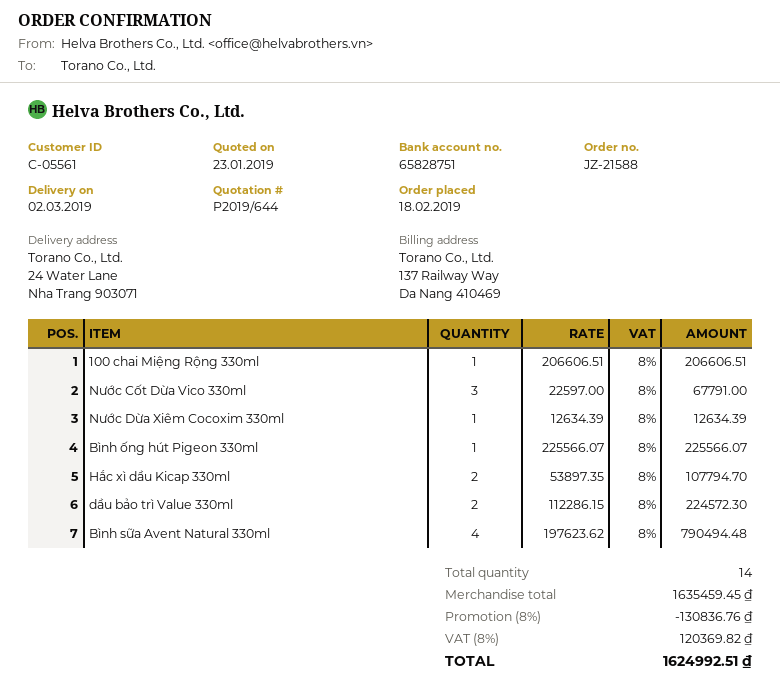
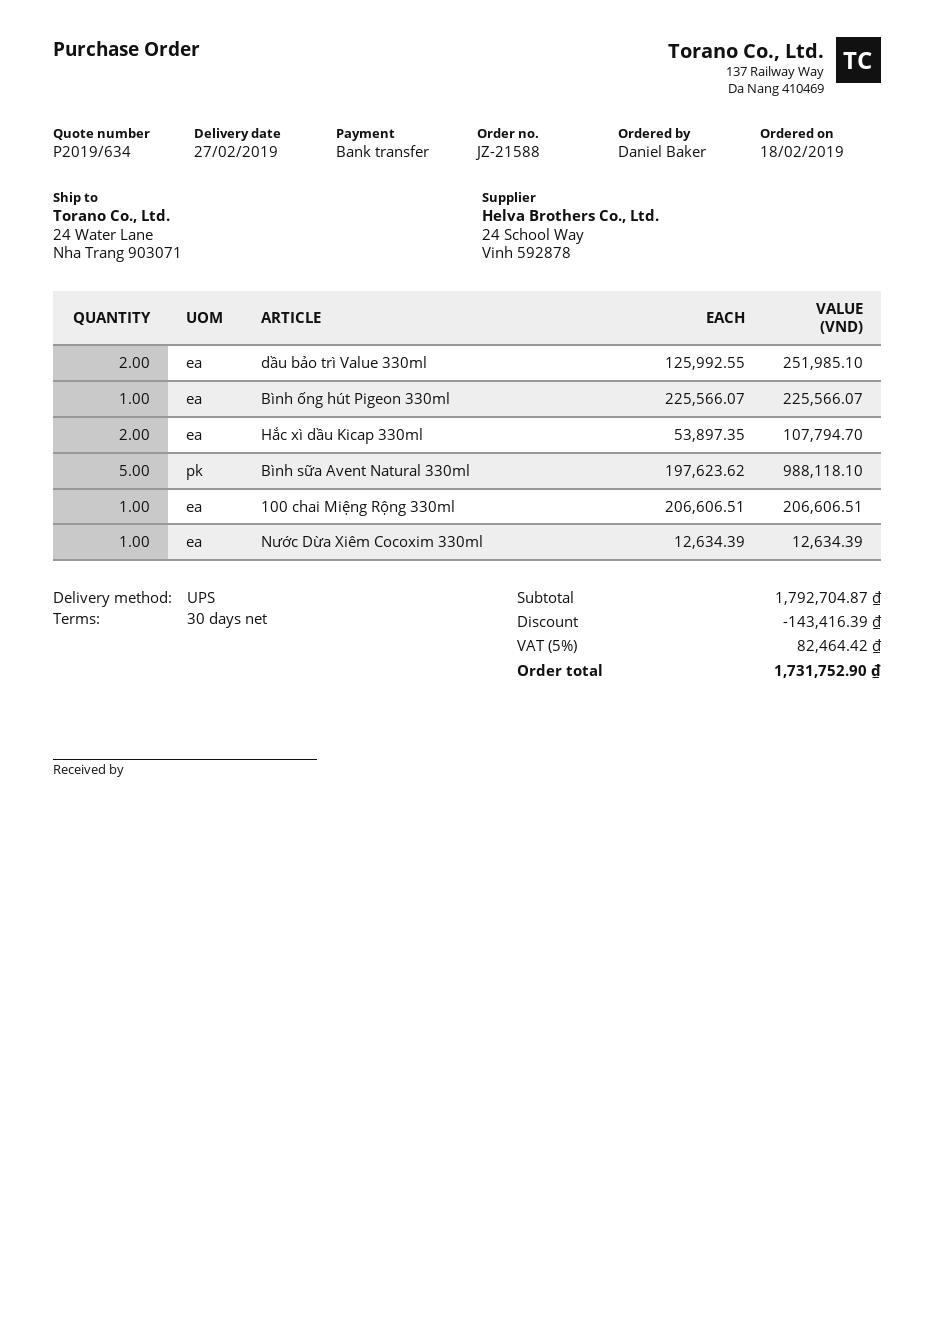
quote number: P2019/644 -> P2019/634
delivery date: 2019-03-02 -> 2019-02-27
Nước Cốt Dừa Vico 330ml: 3 x 22597.00 = 67791.00 -> none
dầu bảo trì Value 330ml: 2 x 112286.15 = 224572.30 -> 2 x 125992.55 = 251985.10
Bình sữa Avent Natural 330ml: 4 x 197623.62 = 790494.48 -> 5 x 197623.62 = 988118.10
subtotal: 1635459.45 -> 1792704.87
discount: 130836.76 -> 143416.39
tax: 8% = 120369.82 -> 5% = 82464.42
total: 1624992.51 -> 1731752.90

